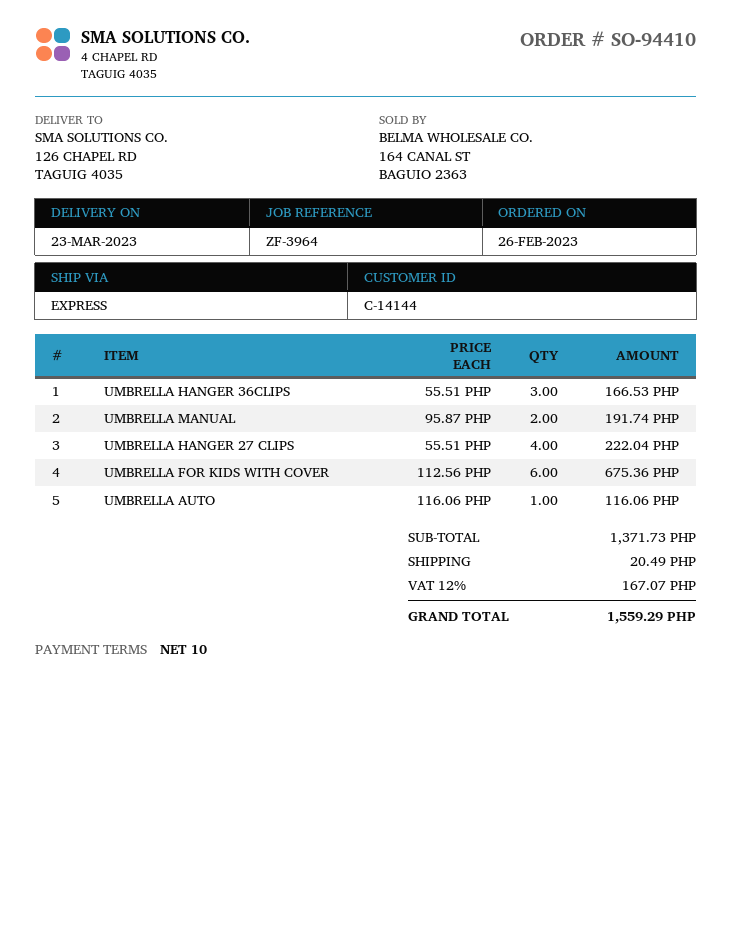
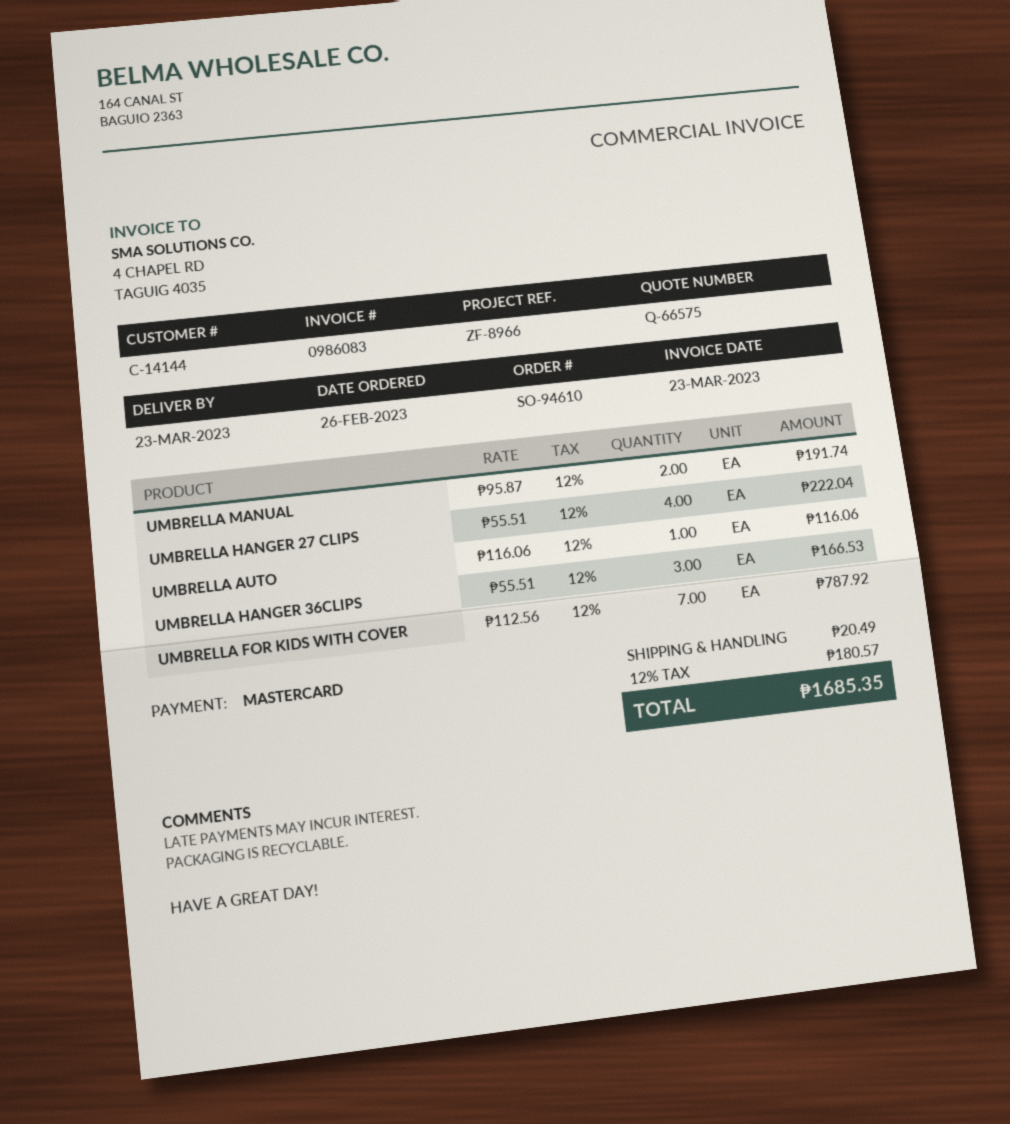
order number: SO-94410 -> SO-94610
reference: ZF-3964 -> ZF-8966
UMBRELLA FOR KIDS WITH COVER: 6 x 112.56 = 675.36 -> 7 x 112.56 = 787.92
tax: 12% = 167.07 -> 12% = 180.57
total: 1559.29 -> 1685.35

